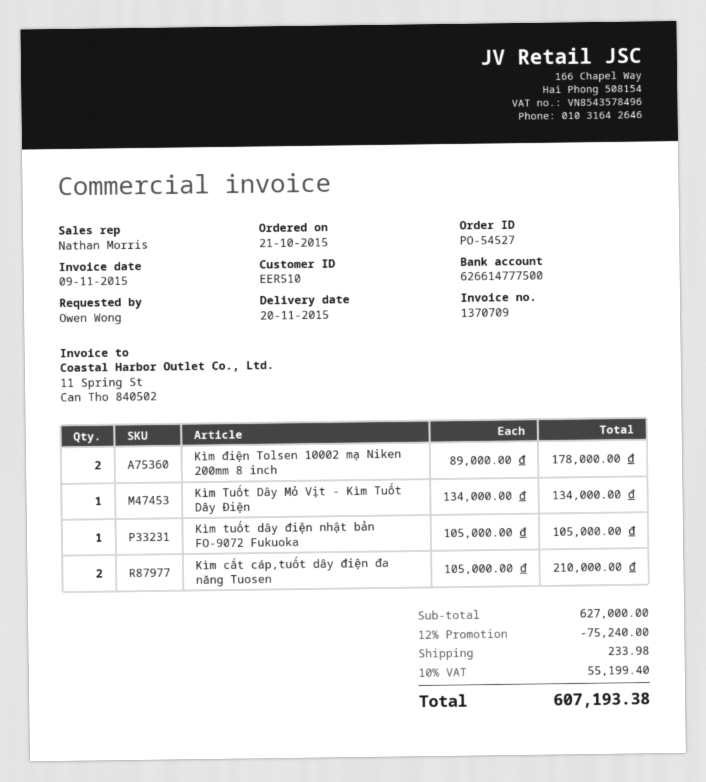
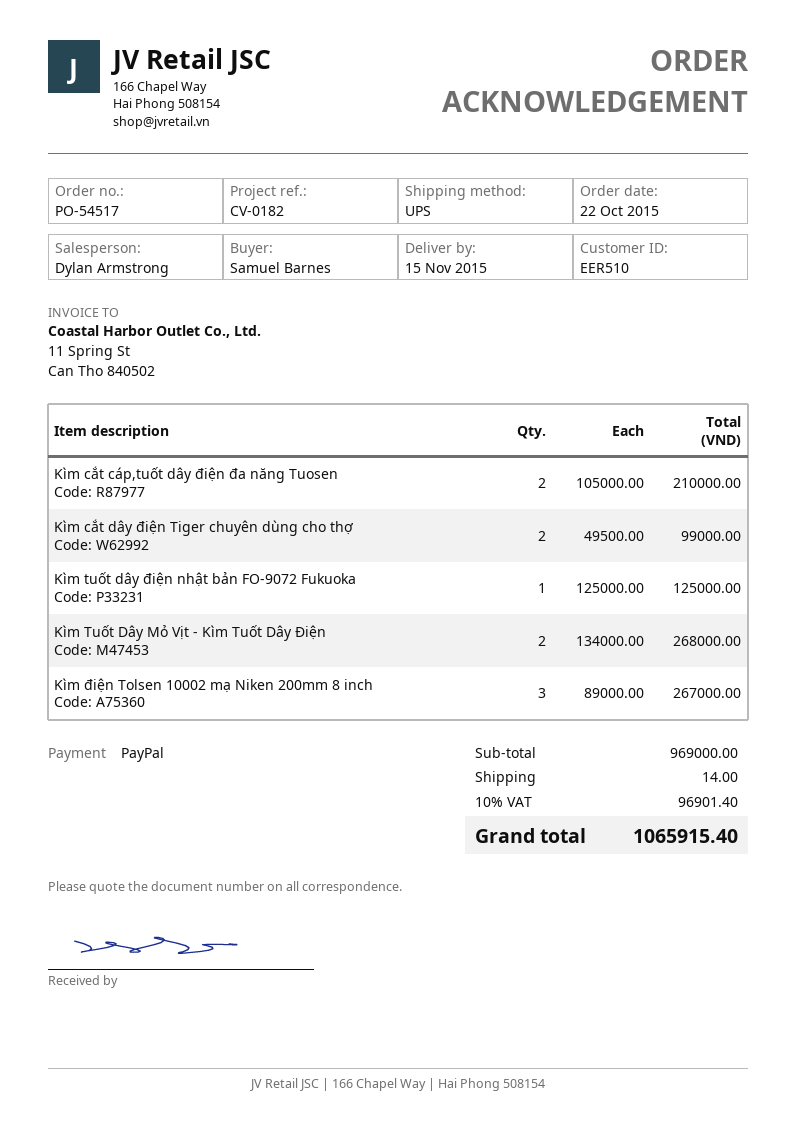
order number: PO-54527 -> PO-54517
order date: 2015-10-21 -> 2015-10-22
delivery date: 2015-11-20 -> 2015-11-15
ordered by: Owen Wong -> Samuel Barnes
sales rep: Nathan Morris -> Dylan Armstrong
Kìm điện Tolsen 10002 mạ Niken 200mm 8 inch: 2 x 89000.00 = 178000.00 -> 3 x 89000.00 = 267000.00
Kìm Tuốt Dây Mỏ Vịt - Kìm Tuốt Dây Điện: 1 x 134000.00 = 134000.00 -> 2 x 134000.00 = 268000.00
Kìm tuốt dây điện nhật bản FO-9072 Fukuoka: 1 x 105000.00 = 105000.00 -> 1 x 125000.00 = 125000.00
Kìm cắt dây điện Tiger chuyên dùng cho thợ: none -> 2 x 49500.00 = 99000.00
subtotal: 627000.00 -> 969000.00
discount: 12% = 75240.00 -> none
shipping: 233.98 -> 14.00
tax: 10% = 55199.40 -> 10% = 96901.40
total: 607193.38 -> 1065915.40

